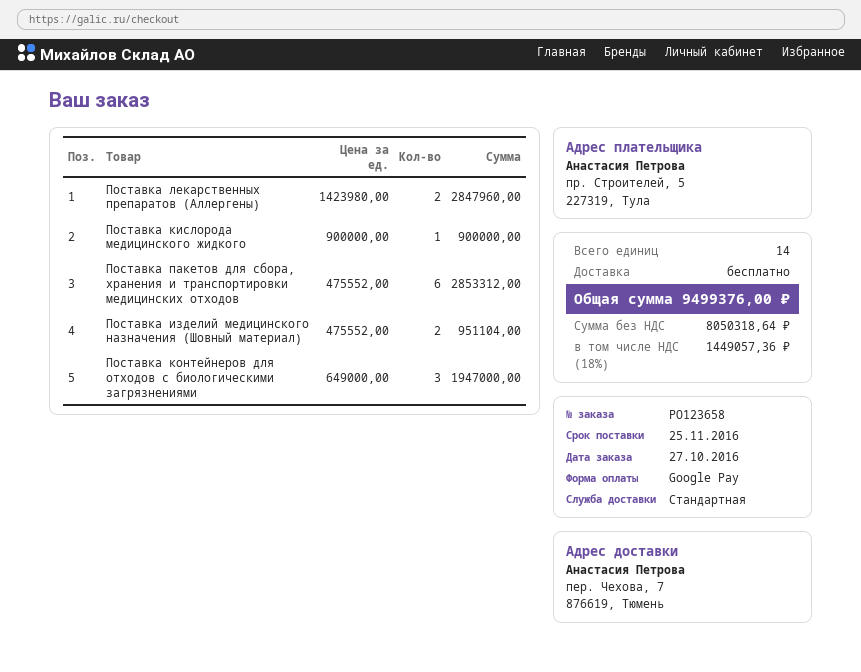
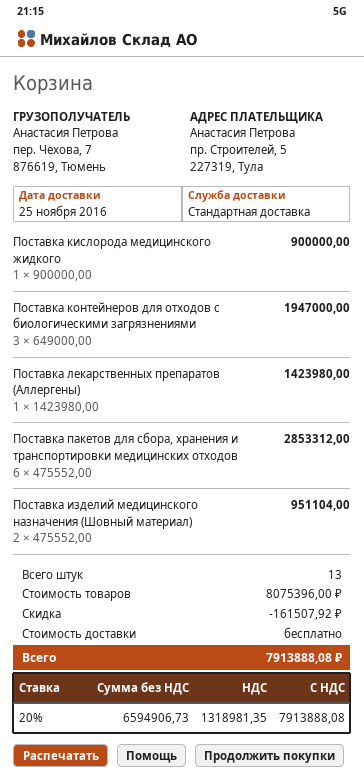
Поставка лекарственных препаратов (Аллергены): 2 x 1423980.00 = 2847960.00 -> 1 x 1423980.00 = 1423980.00
total quantity: 14 -> 13
discount: none -> 161507.92
net: 8050318.64 -> 6594906.73
tax: 18% = 1449057.36 -> 20% = 1318981.35
total: 9499376.00 -> 7913888.08

